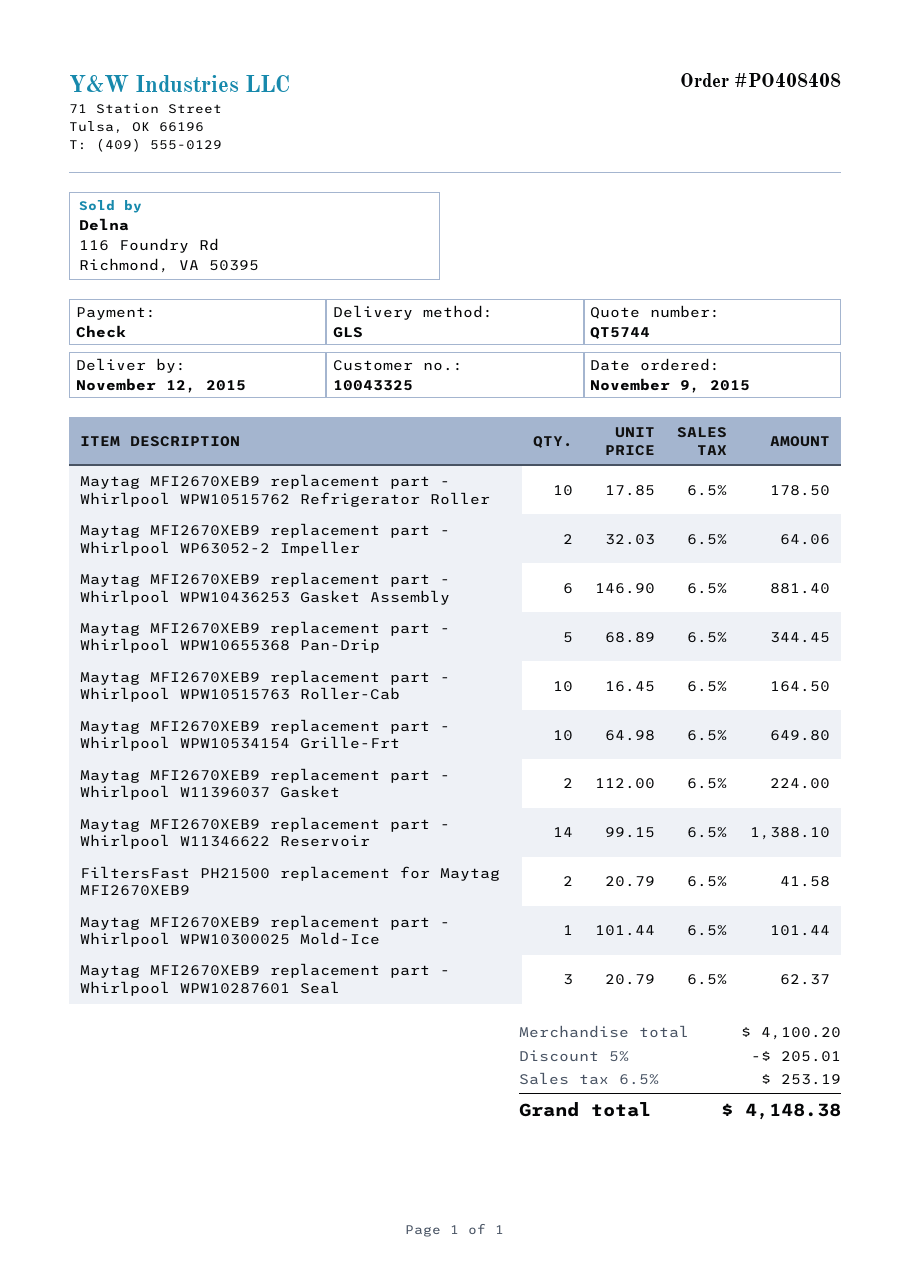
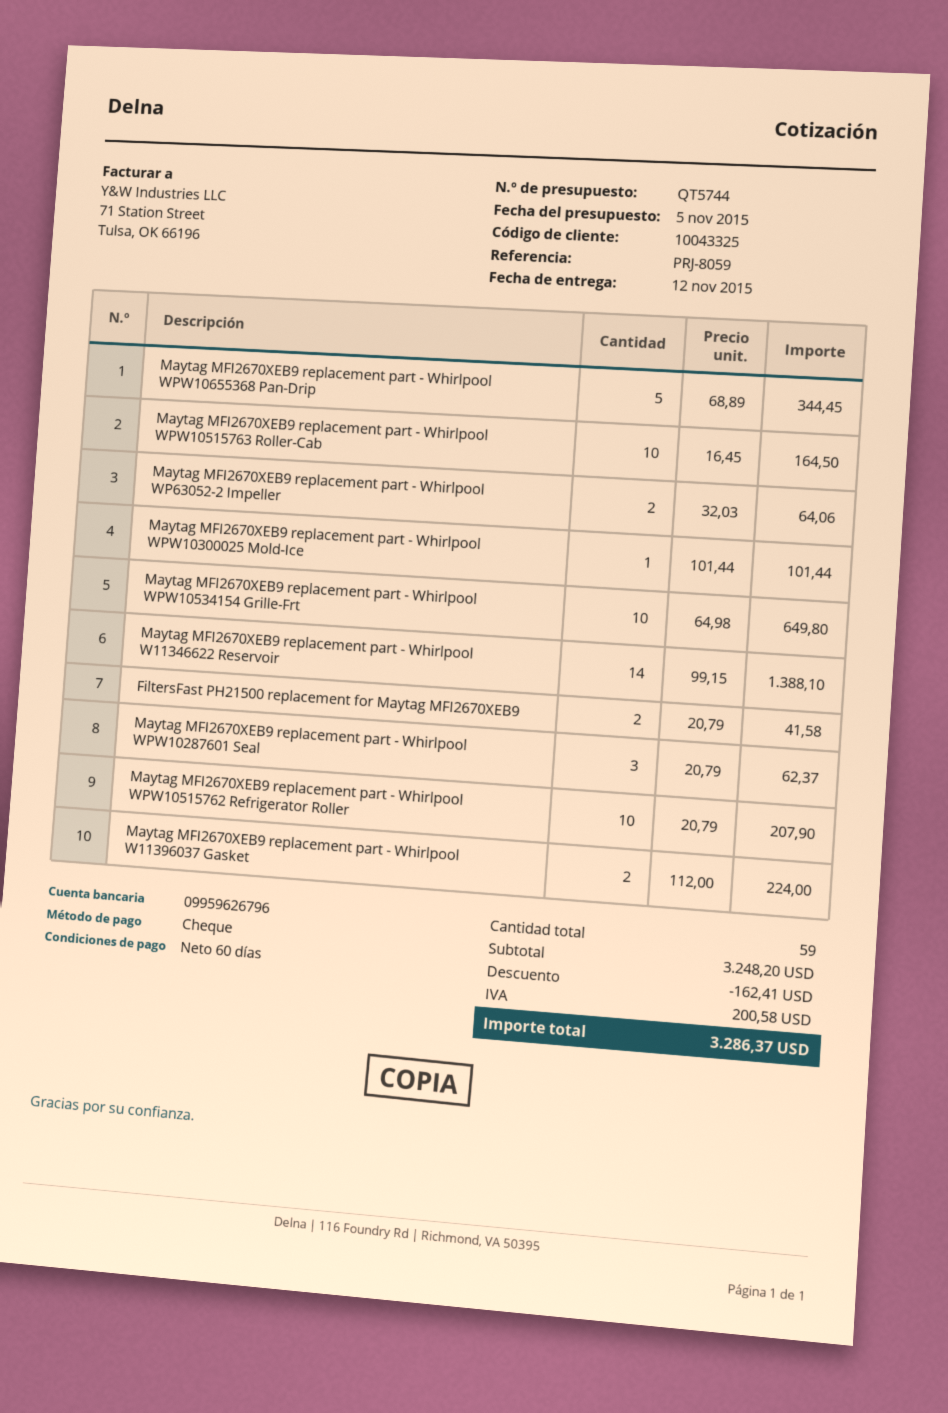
Maytag MFI2670XEB9 replacement part - Whirlpool WPW10515762 Refrigerator Roller: 10 x 17.85 = 178.50 -> 10 x 20.79 = 207.90
Maytag MFI2670XEB9 replacement part - Whirlpool WPW10436253 Gasket Assembly: 6 x 146.90 = 881.40 -> none
subtotal: 4100.20 -> 3248.20
discount: 205.01 -> 162.41
tax: 253.19 -> 200.58
total: 4148.38 -> 3286.37

